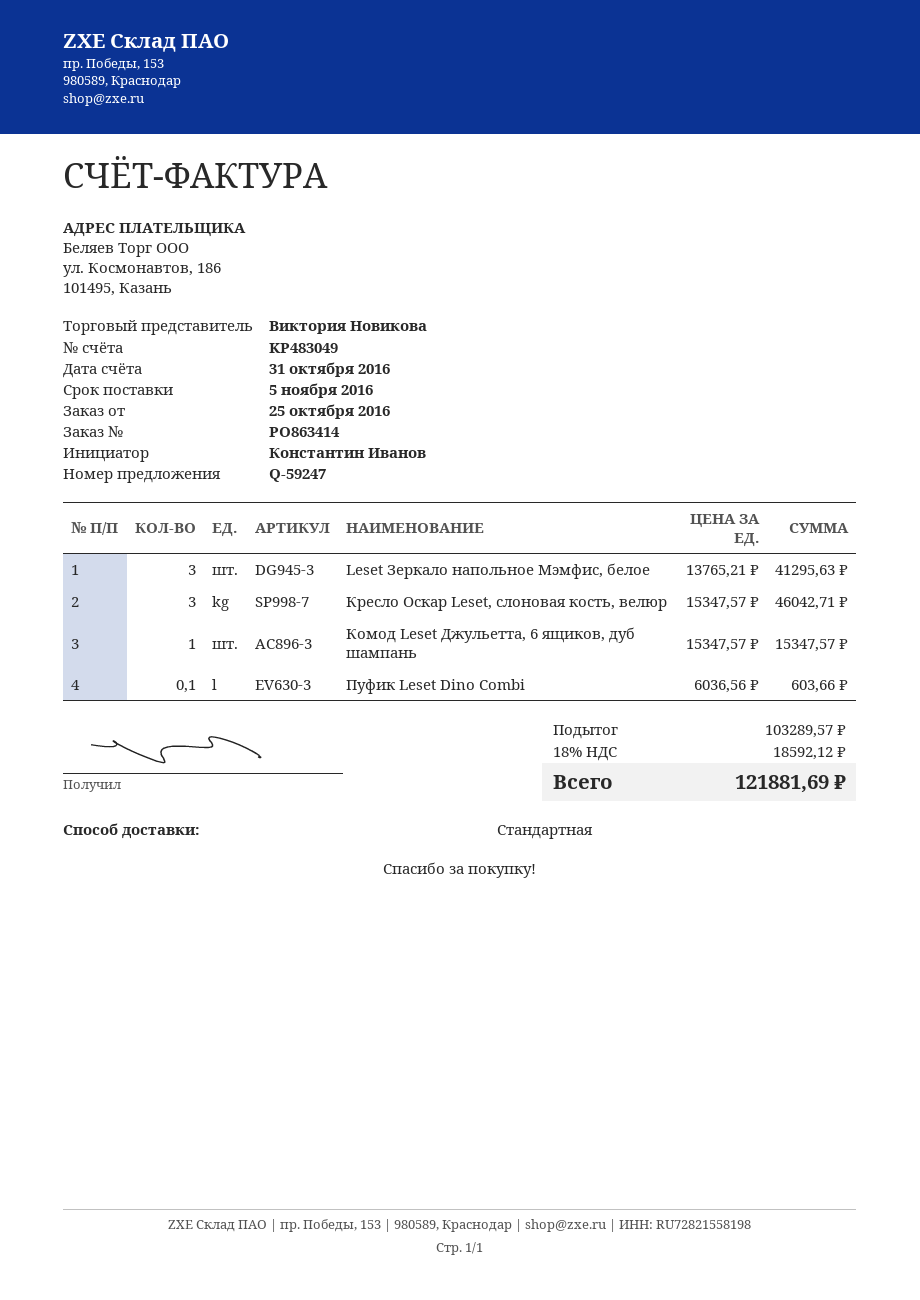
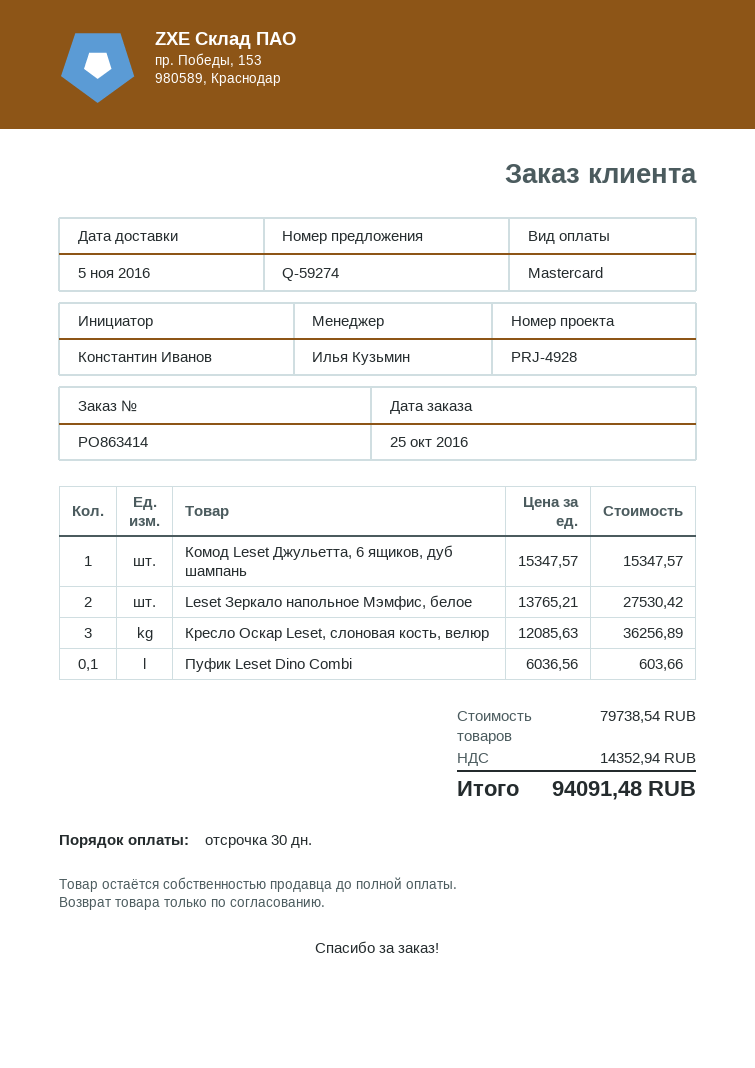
quote number: Q-59247 -> Q-59274
sales rep: Виктория Новикова -> Илья Кузьмин
Leset Зеркало напольное Мэмфис, белое: 3 x 13765.21 = 41295.63 -> 2 x 13765.21 = 27530.42
Кресло Оскар Leset, слоновая кость, велюр: 3 x 15347.57 = 46042.71 -> 3 x 12085.63 = 36256.89
subtotal: 103289.57 -> 79738.54
tax: 18592.12 -> 14352.94
total: 121881.69 -> 94091.48

